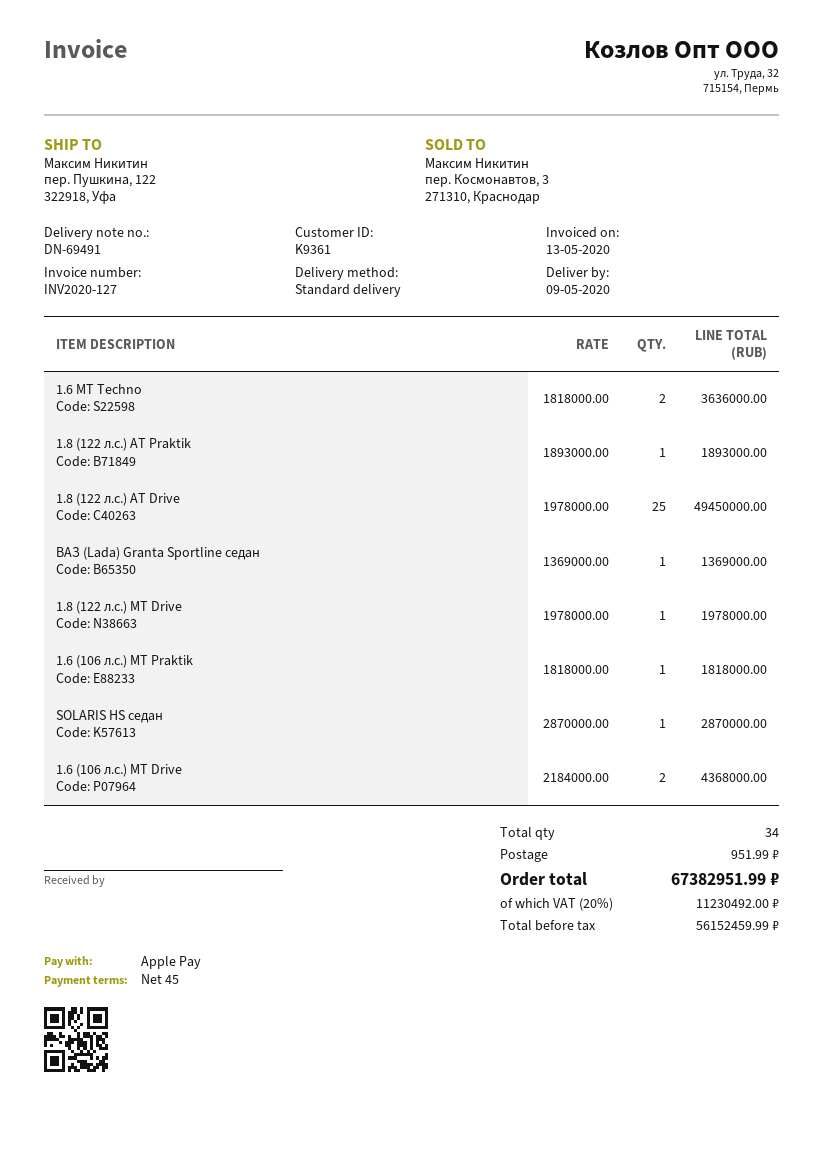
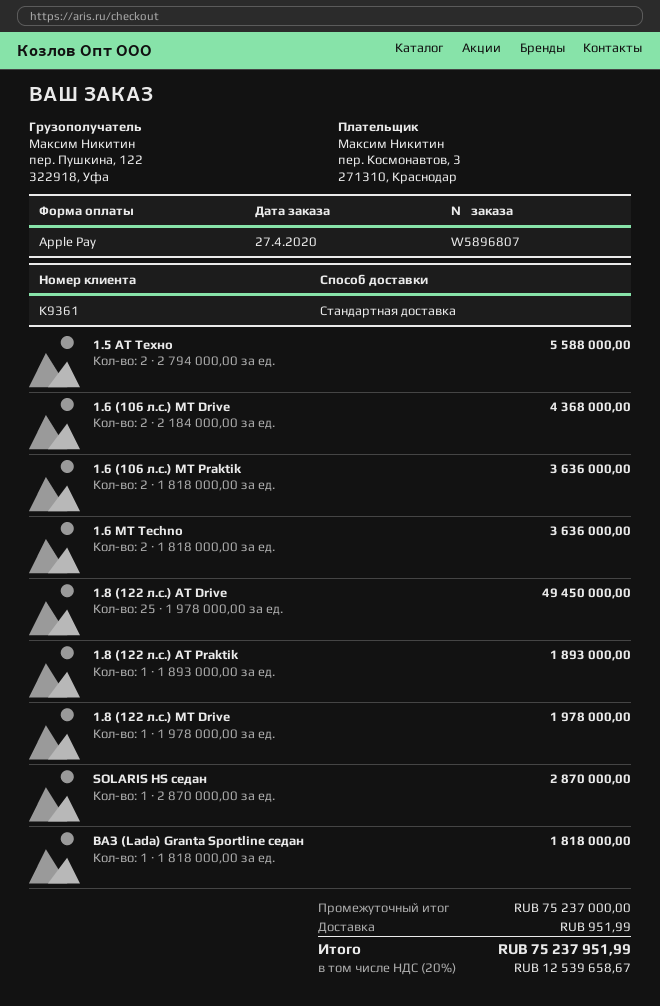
ВАЗ (Lada) Granta Sportline седан: 1 x 1369000.00 = 1369000.00 -> 1 x 1818000.00 = 1818000.00
1.6 (106 л.с.) MT Praktik: 1 x 1818000.00 = 1818000.00 -> 2 x 1818000.00 = 3636000.00
1.5 AT Техно: none -> 2 x 2794000.00 = 5588000.00
tax: 20% = 11230492.00 -> 20% = 12539658.67
total: 67382951.99 -> 75237951.99

